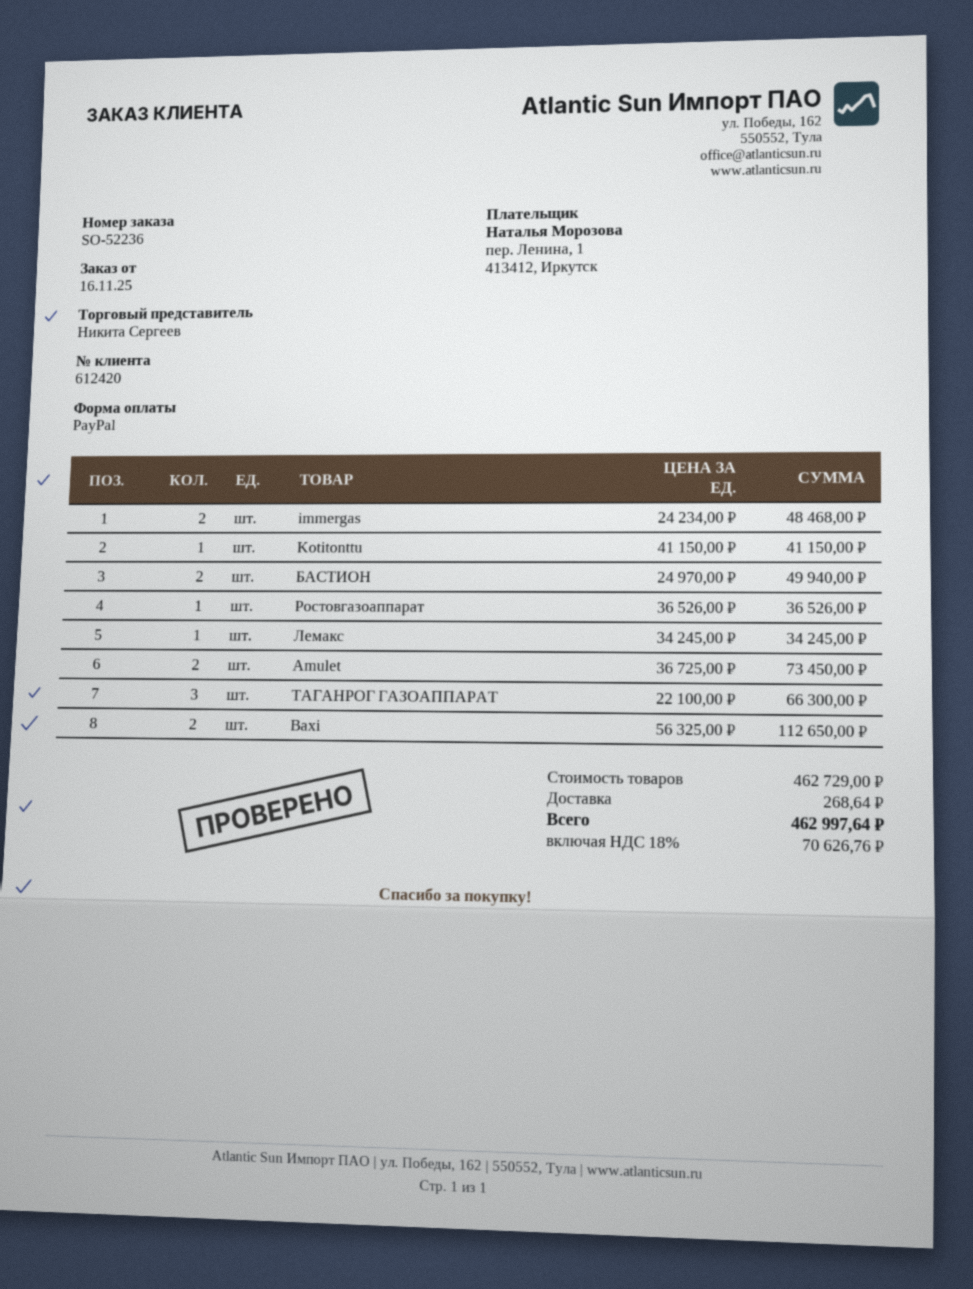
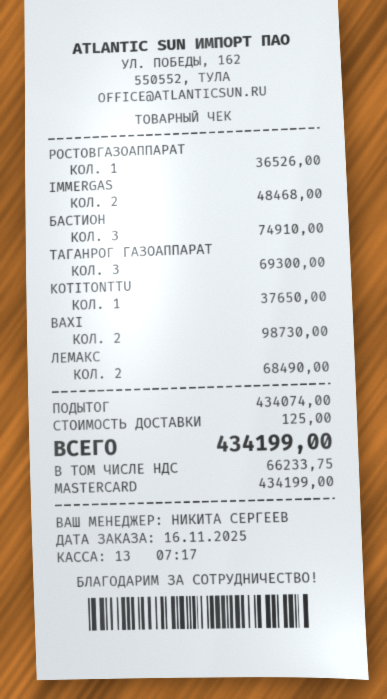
payment method: PayPal -> Mastercard
Kotitonttu: 1 for 41150.00 -> 1 for 37650.00
БАСТИОН: 2 for 49940.00 -> 3 for 74910.00
Лемакс: 1 for 34245.00 -> 2 for 68490.00
Amulet: 2 for 73450.00 -> none
ТАГАНРОГ ГАЗОАППАРАТ: 3 for 66300.00 -> 3 for 69300.00
Baxi: 2 for 112650.00 -> 2 for 98730.00
subtotal: 462729.00 -> 434074.00
shipping: 268.64 -> 125.00
tax: 70626.76 -> 66233.75
total: 462997.64 -> 434199.00

